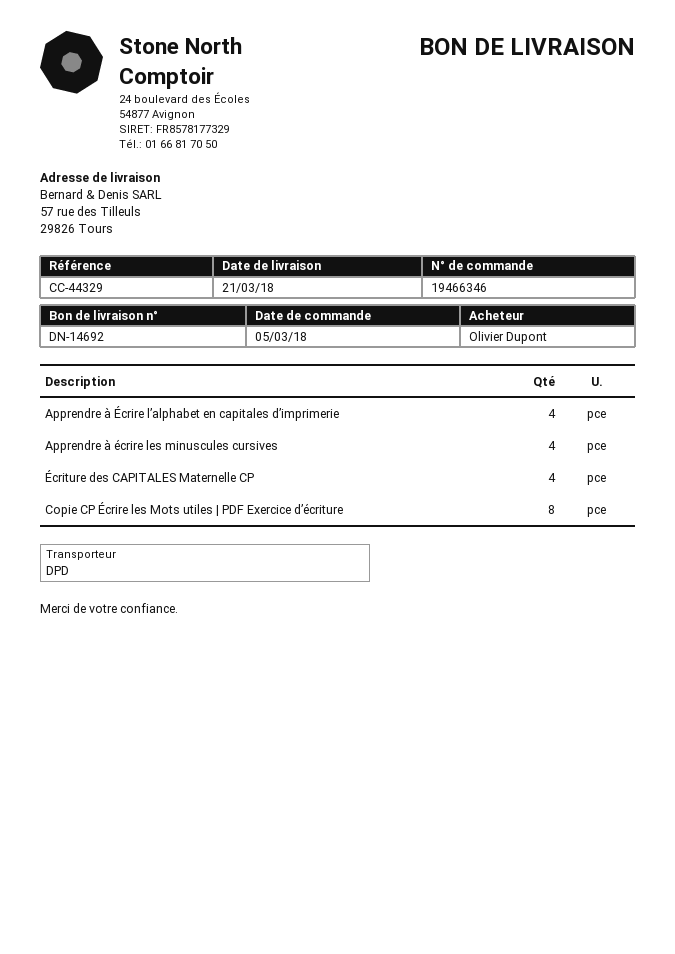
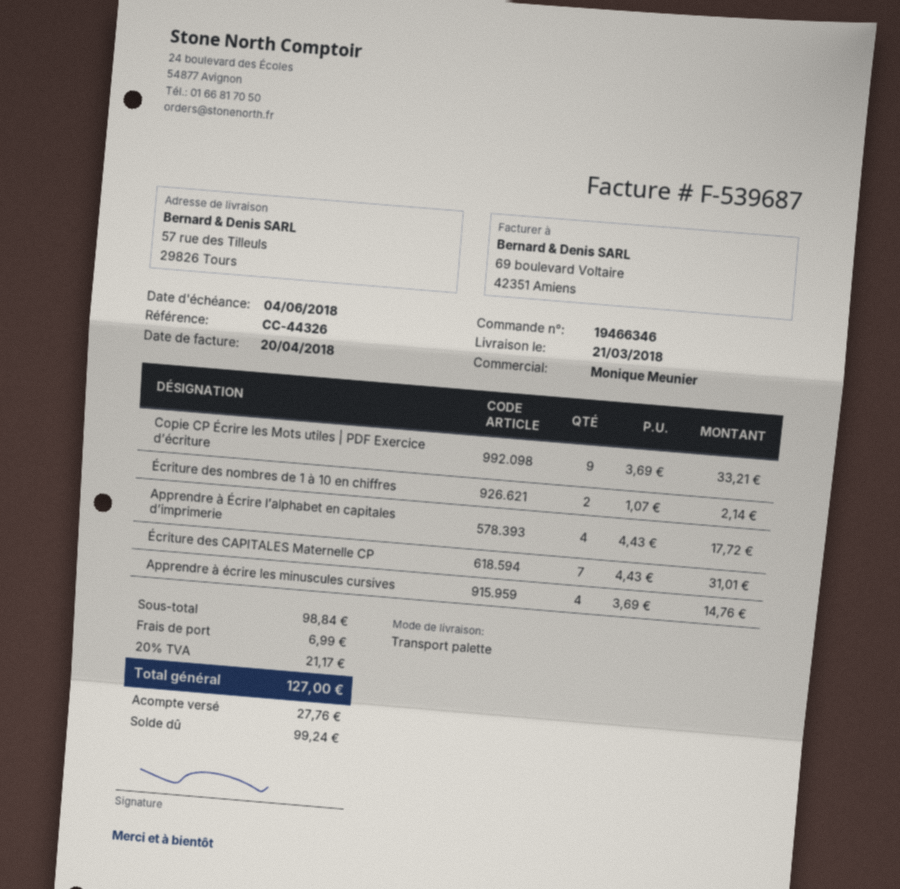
reference: CC-44329 -> CC-44326
shipping method: DPD -> pallet freight
Écriture des CAPITALES Maternelle CP: 4 -> 7
Copie CP Écrire les Mots utiles | PDF Exercice d’écriture: 8 -> 9
Écriture des nombres de 1 à 10 en chiffres: none -> 2

